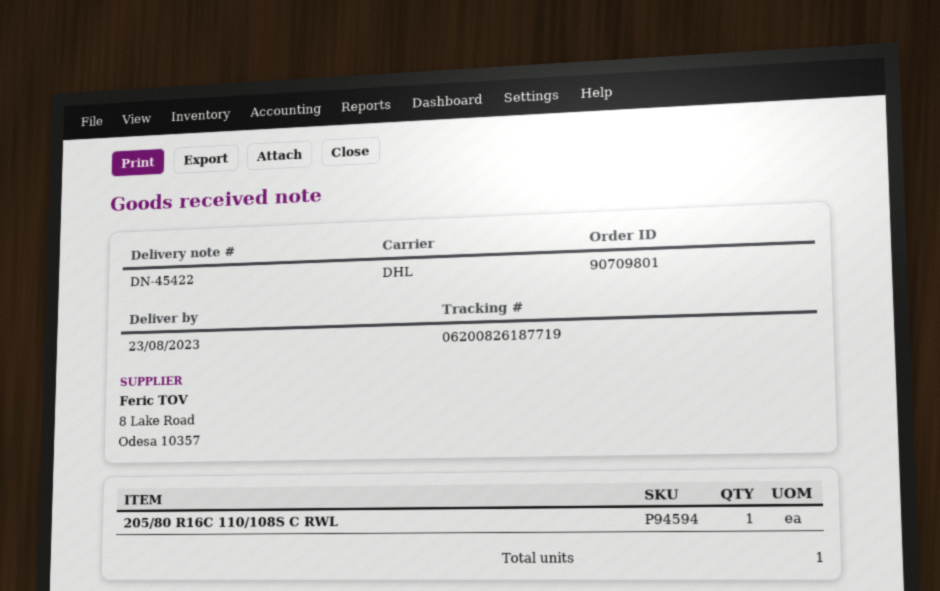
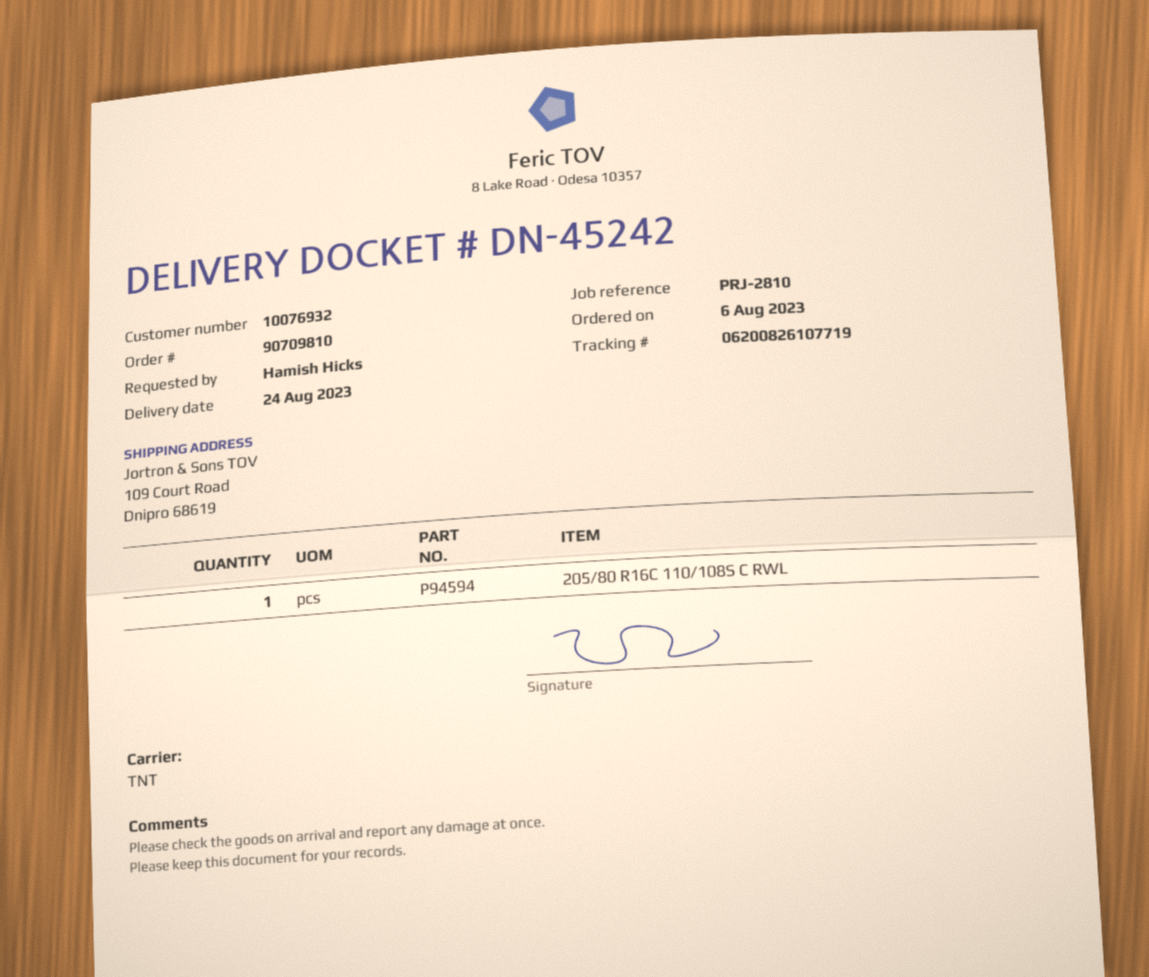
order number: 90709801 -> 90709810
delivery note number: DN-45422 -> DN-45242
delivery date: 2023-08-23 -> 2023-08-24
shipping method: DHL -> TNT
tracking number: 06200826187719 -> 06200826107719

